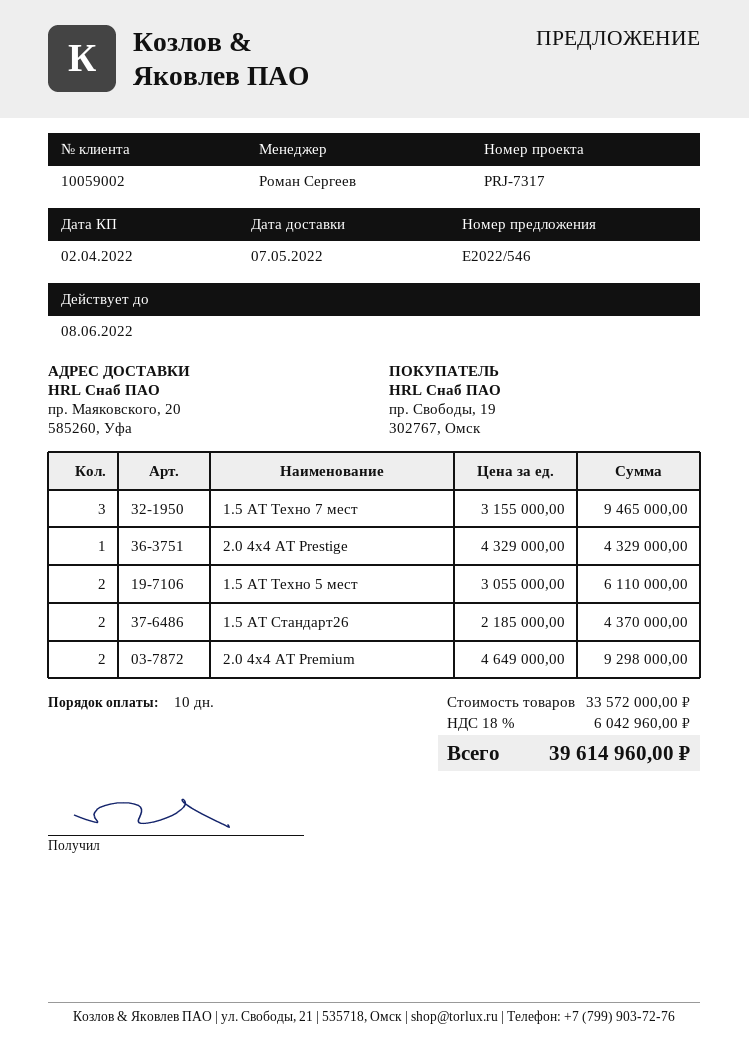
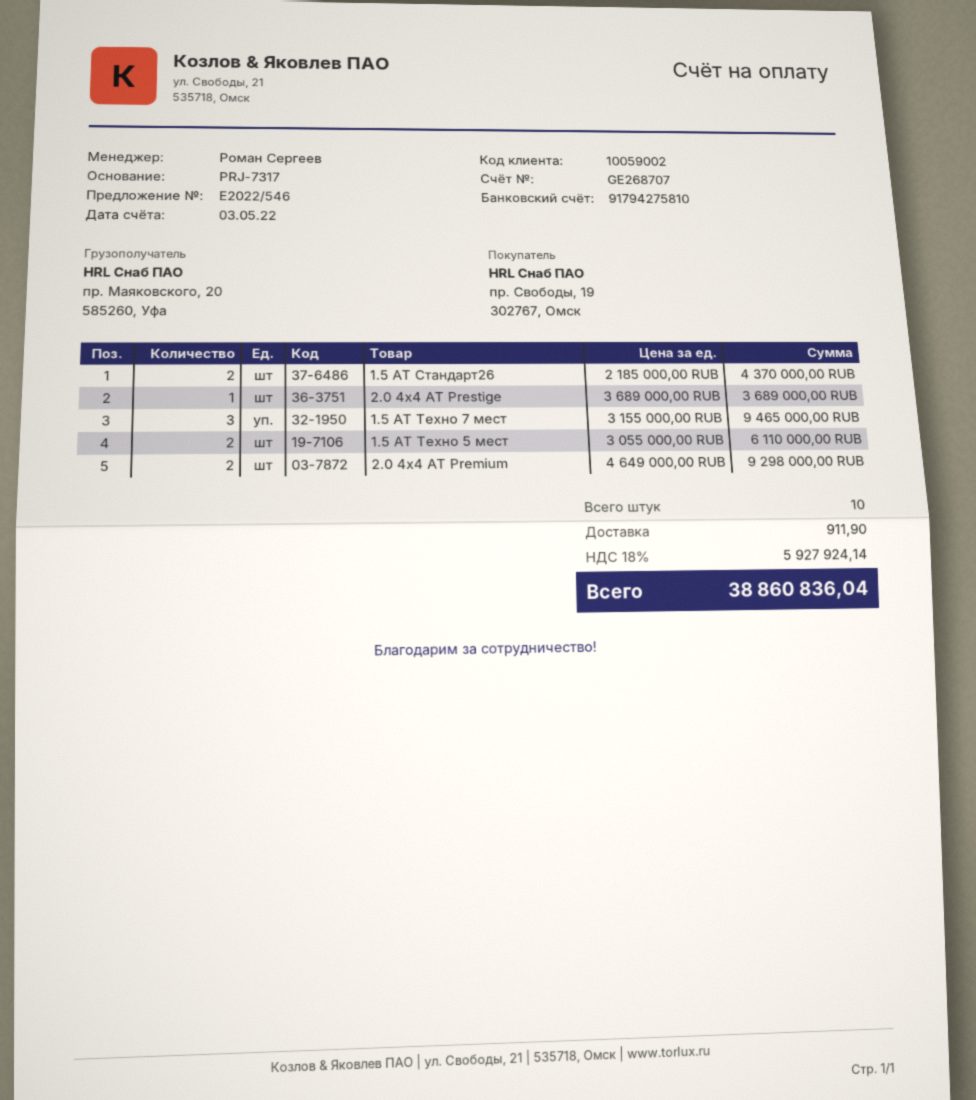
2.0 4x4 AT Prestige: 1 x 4329000.00 = 4329000.00 -> 1 x 3689000.00 = 3689000.00
shipping: none -> 911.90
tax: 18% = 6042960.00 -> 18% = 5927924.14
total: 39614960.00 -> 38860836.04

